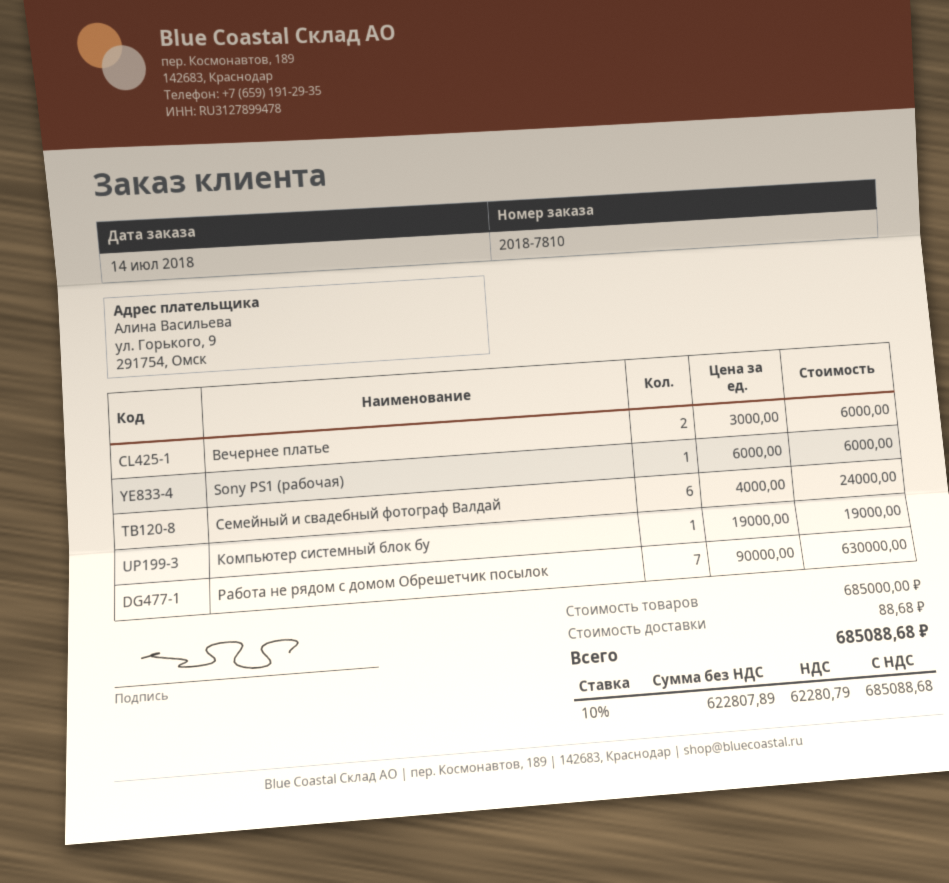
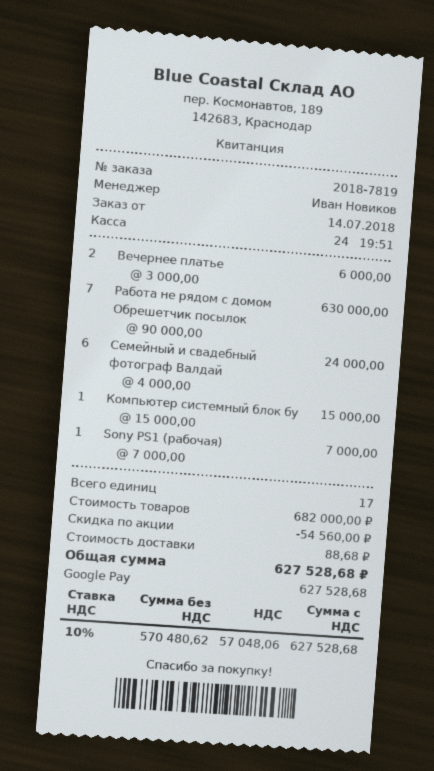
order number: 2018-7810 -> 2018-7819
Sony PS1 (рабочая): 1 x 6000.00 = 6000.00 -> 1 x 7000.00 = 7000.00
Компьютер системный блок бу: 1 x 19000.00 = 19000.00 -> 1 x 15000.00 = 15000.00
subtotal: 685000.00 -> 682000.00
discount: none -> 54560.00
net: 622807.89 -> 570480.62
tax: 10% = 62280.79 -> 10% = 57048.06
total: 685088.68 -> 627528.68

